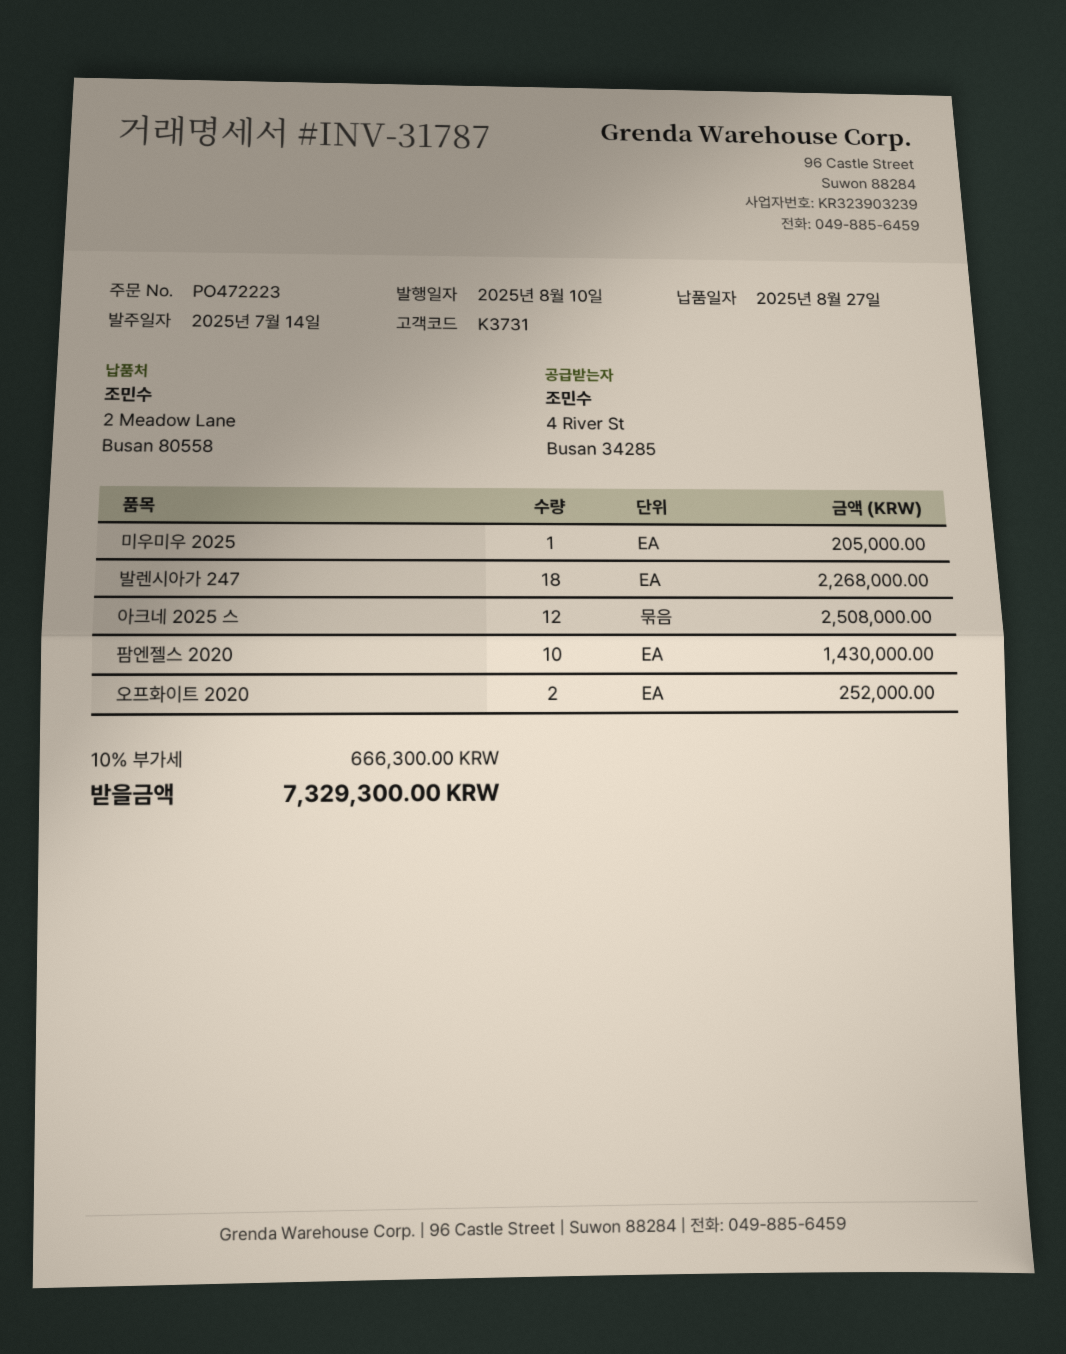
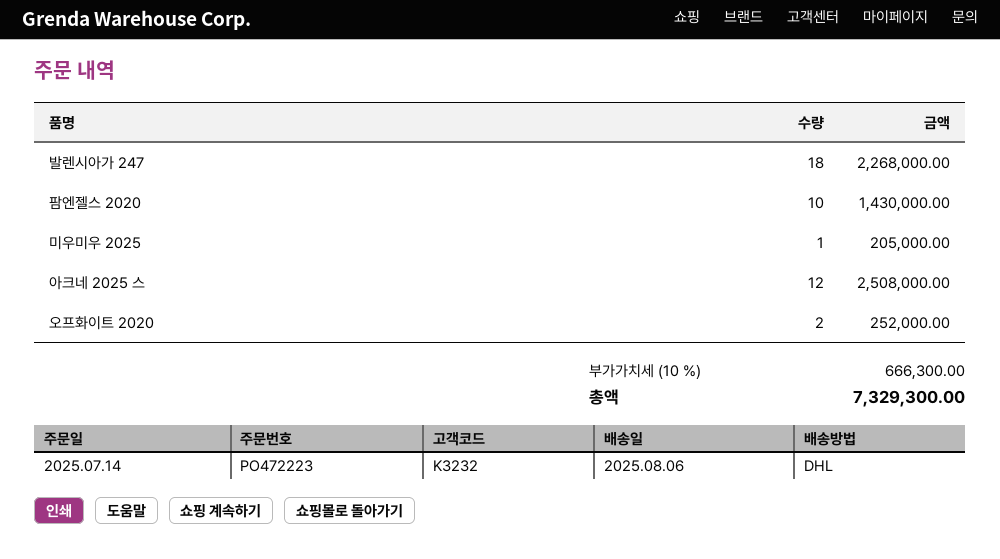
delivery date: 2025-08-27 -> 2025-08-06
customer number: K3731 -> K3232

